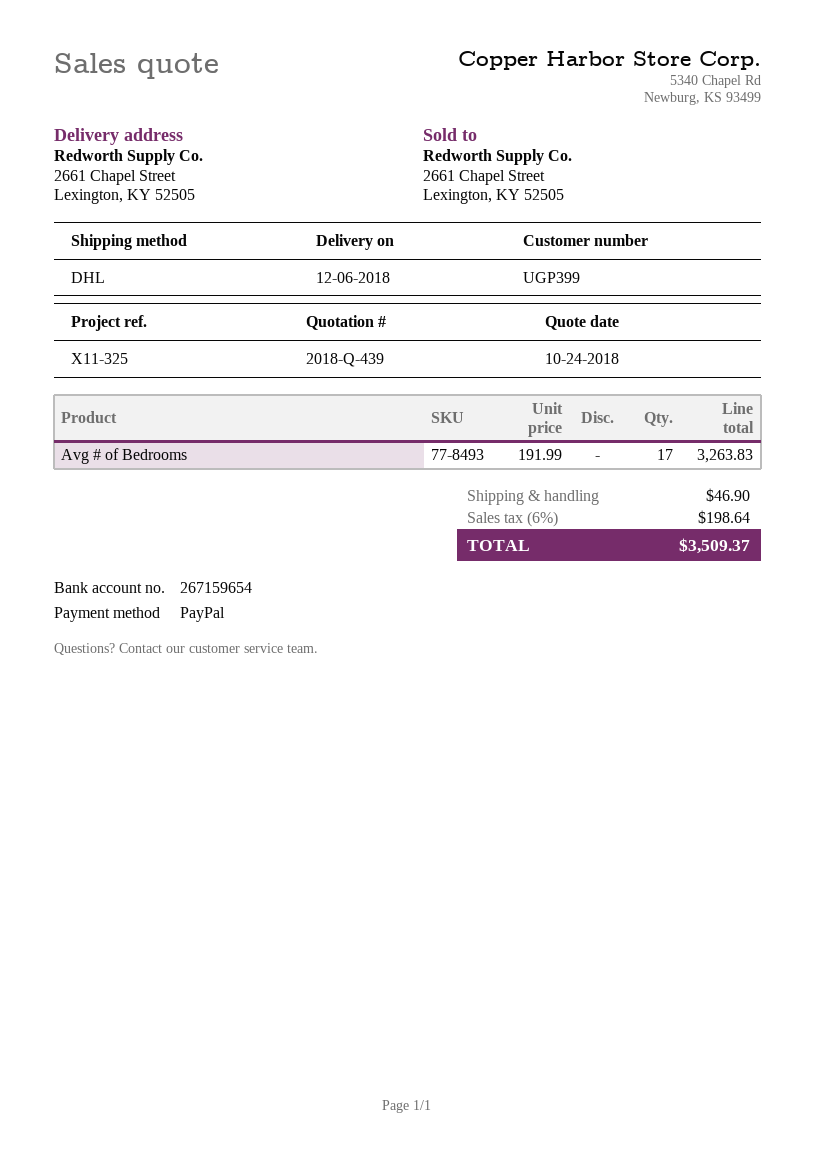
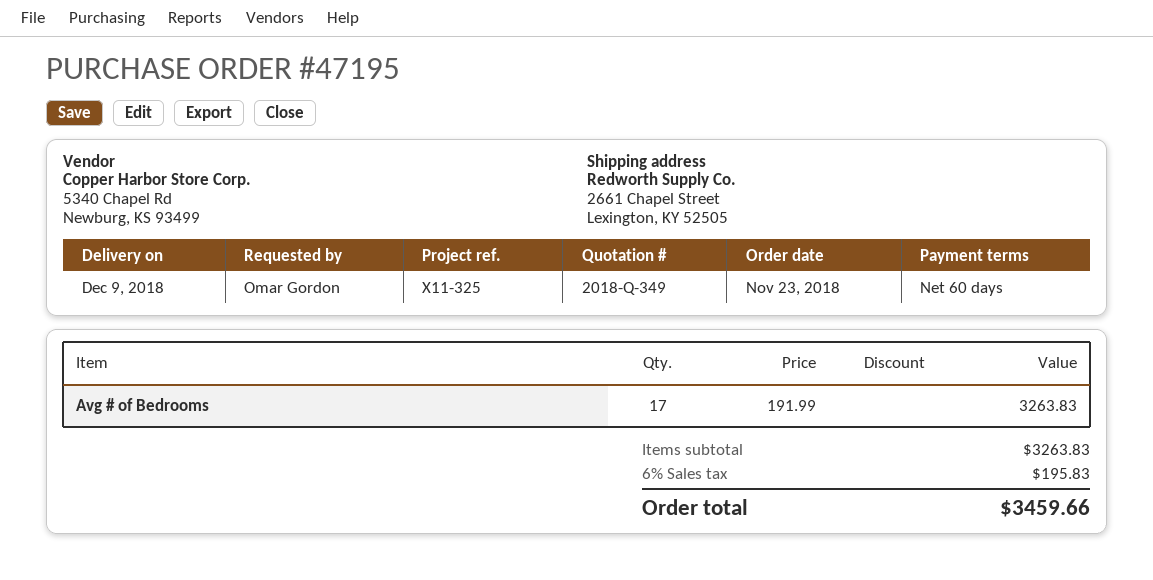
quote number: 2018-Q-439 -> 2018-Q-349
delivery date: 2018-12-06 -> 2018-12-09
shipping: 46.90 -> none
tax: 6% = 198.64 -> 6% = 195.83
total: 3509.37 -> 3459.66

